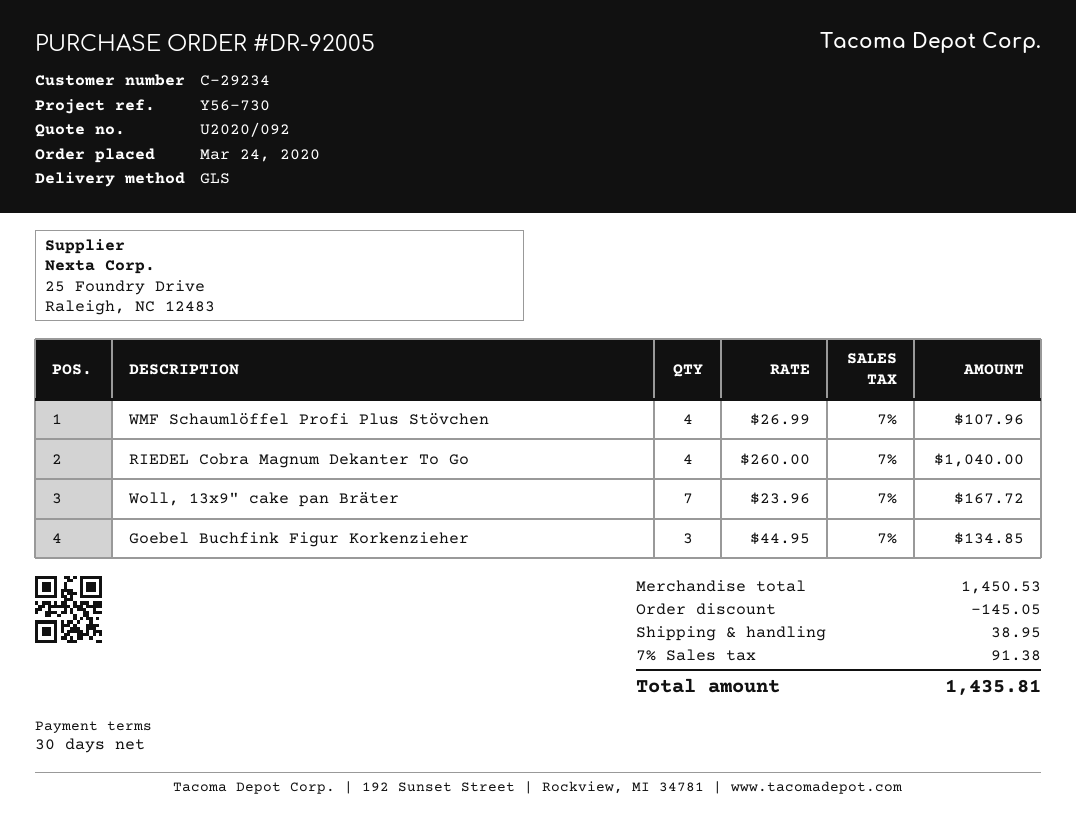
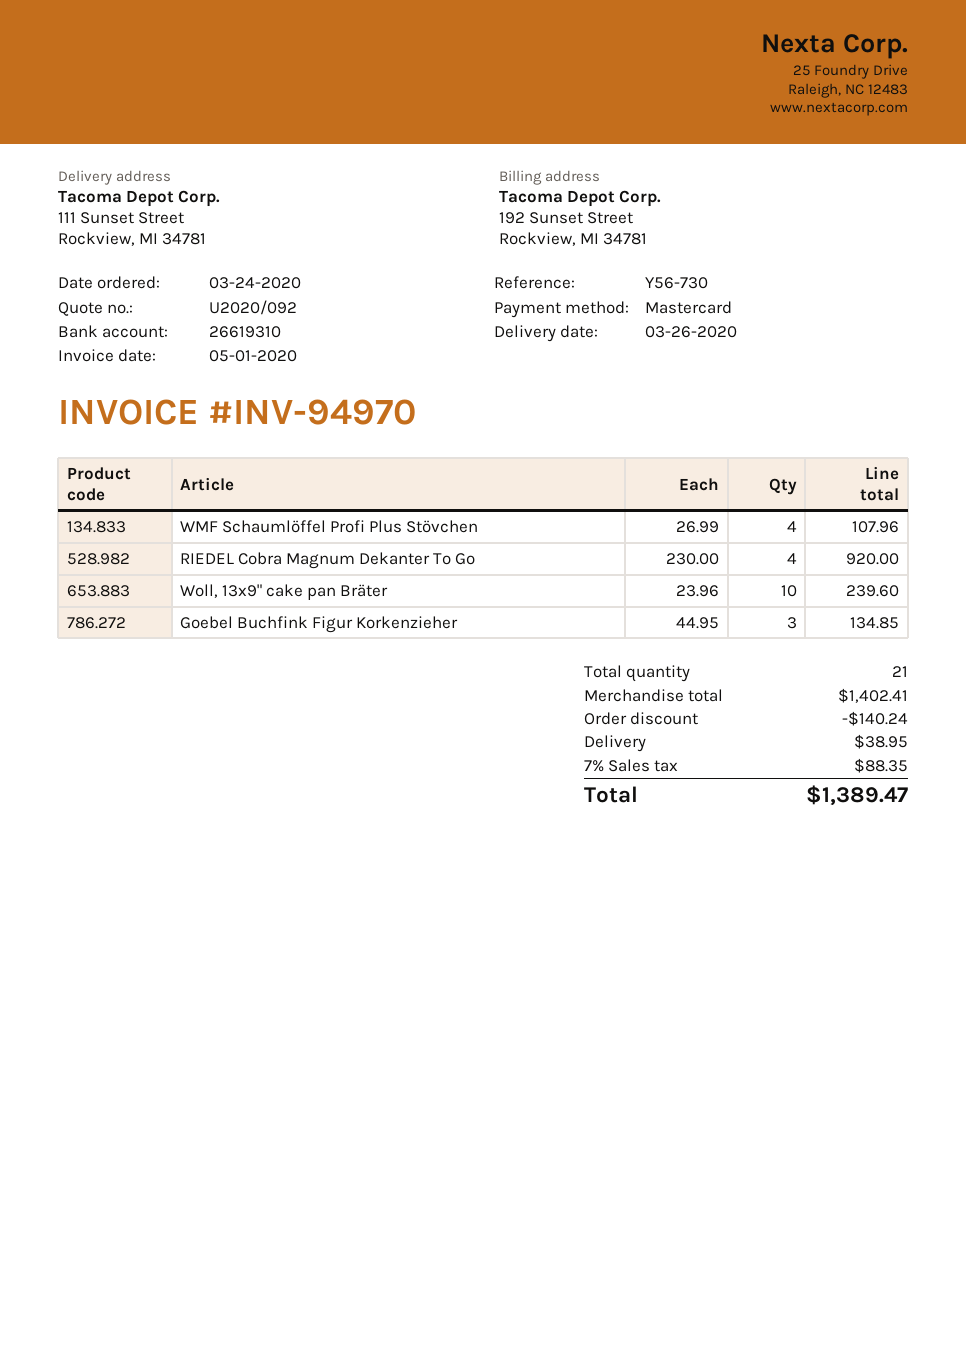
RIEDEL Cobra Magnum Dekanter To Go: 4 x 260.00 = 1040.00 -> 4 x 230.00 = 920.00
Woll, 13x9" cake pan Bräter: 7 x 23.96 = 167.72 -> 10 x 23.96 = 239.60
subtotal: 1450.53 -> 1402.41
discount: 145.05 -> 140.24
tax: 7% = 91.38 -> 7% = 88.35
total: 1435.81 -> 1389.47

